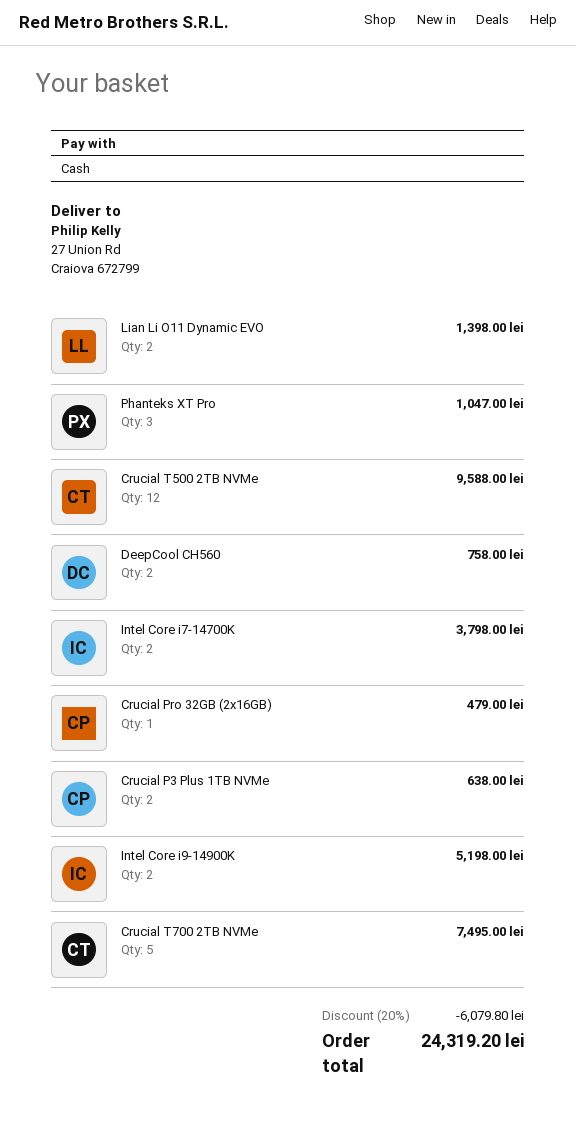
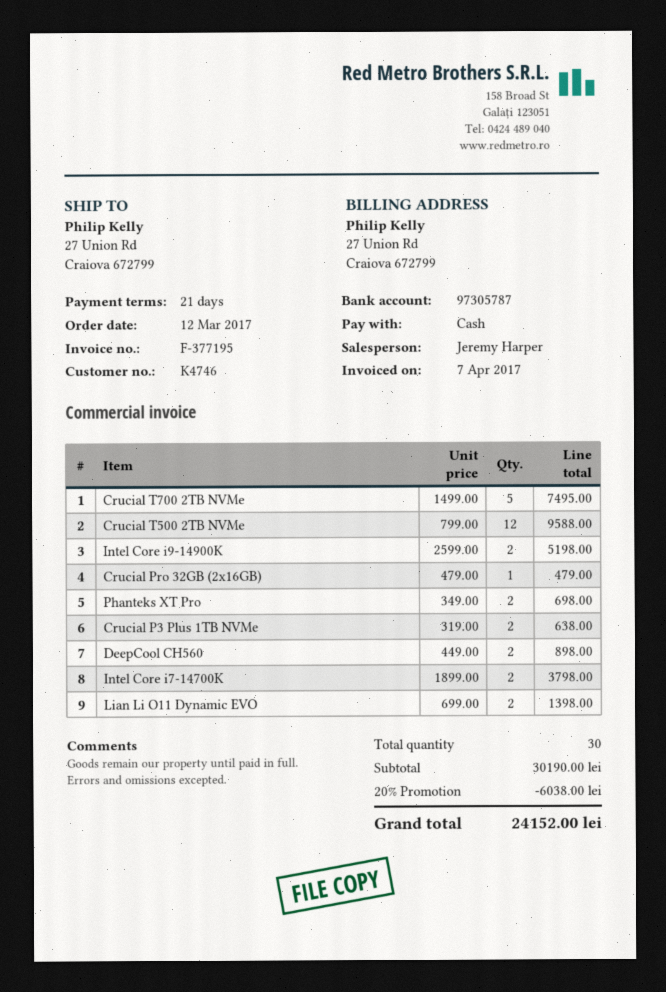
Phanteks XT Pro: 3 for 1047.00 -> 2 for 698.00
DeepCool CH560: 2 for 758.00 -> 2 for 898.00
discount: 20% = 6079.80 -> 20% = 6038.00
total: 24319.20 -> 24152.00

